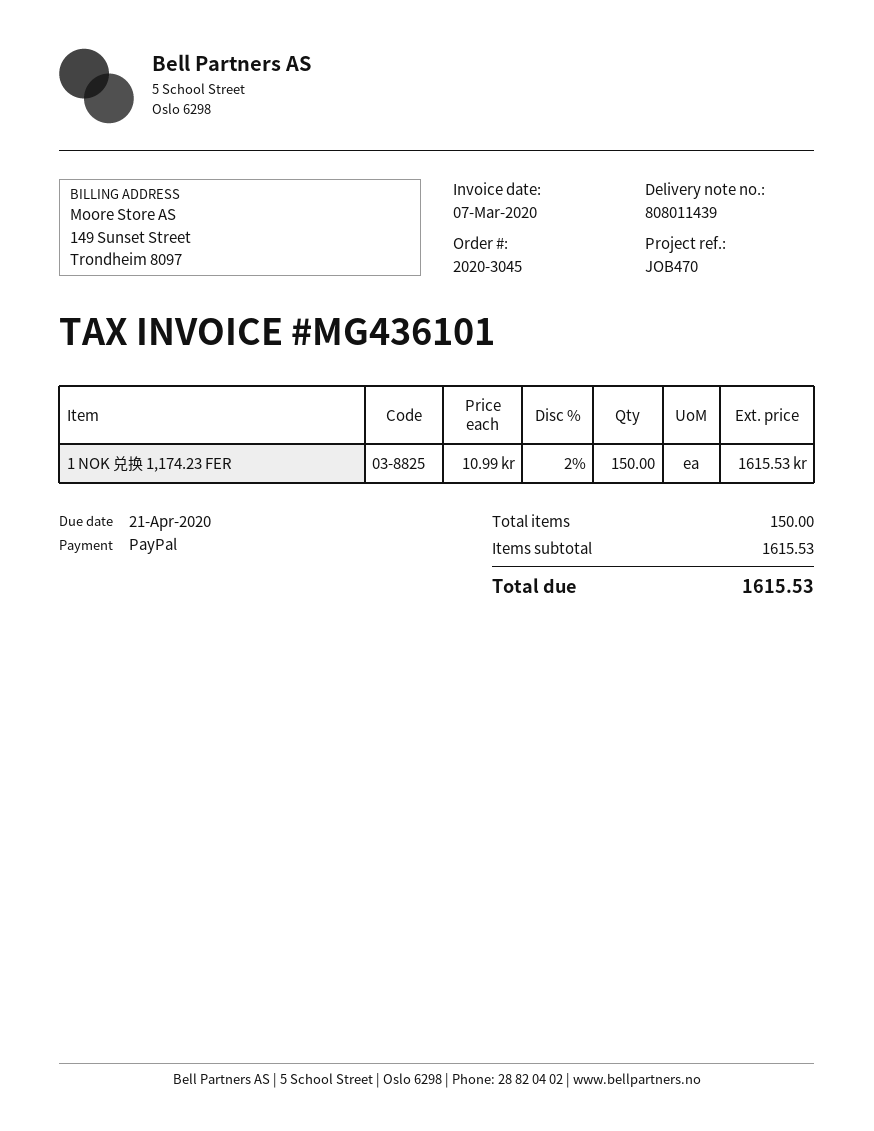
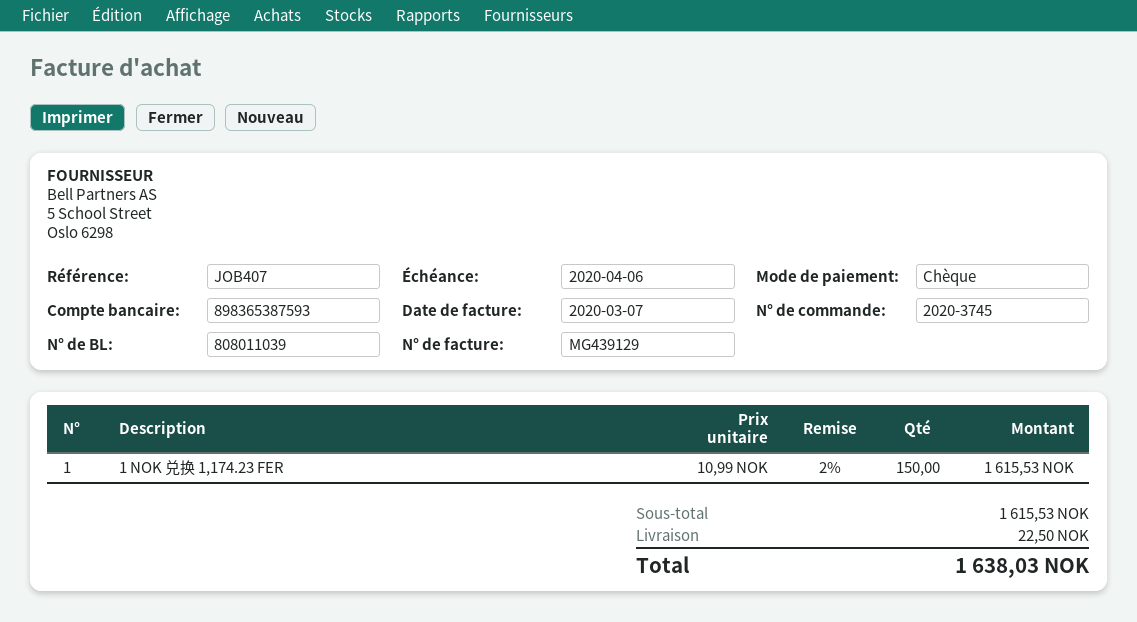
order number: 2020-3045 -> 2020-3745
delivery note number: 808011439 -> 808011039
invoice number: MG436101 -> MG439129
due date: 2020-04-21 -> 2020-04-06
reference: JOB470 -> JOB407
payment method: PayPal -> cheque
shipping: none -> 22.50
total: 1615.53 -> 1638.03

